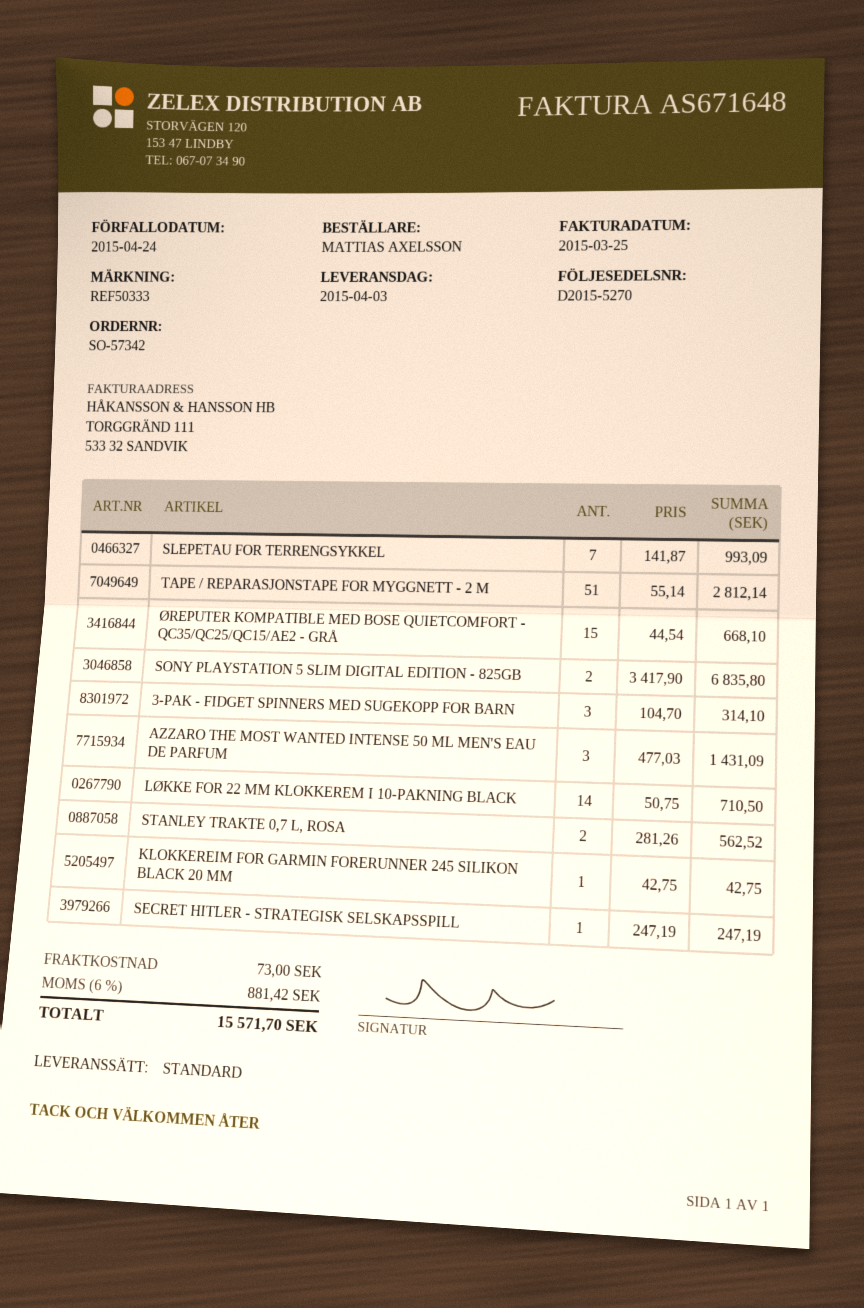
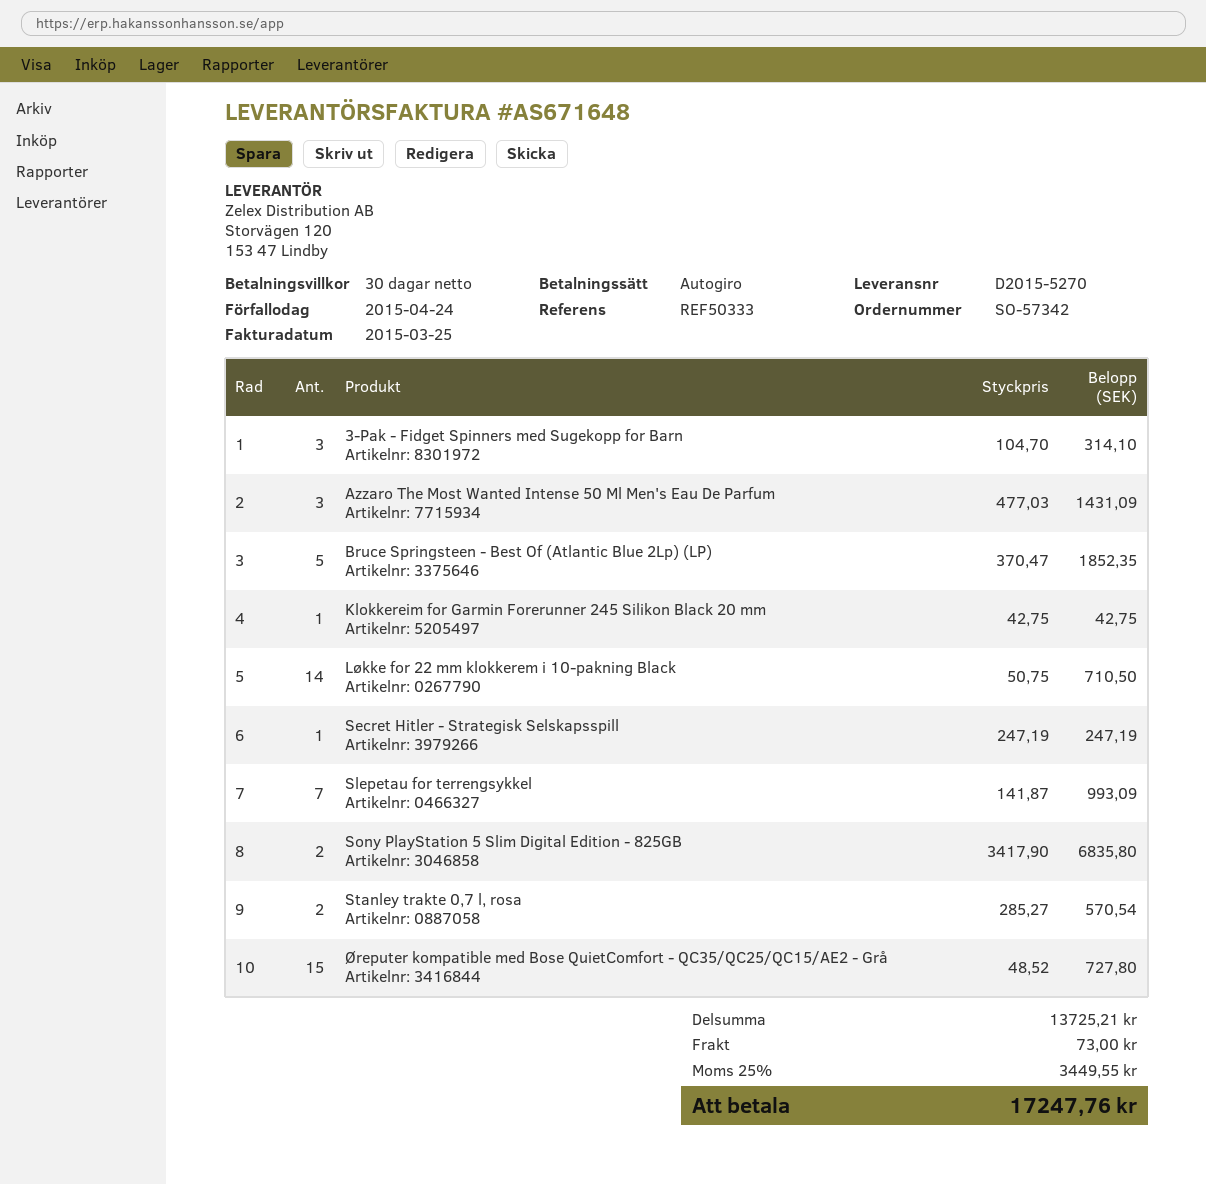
TAPE / REPARASJONSTAPE FOR MYGGNETT - 2 M: 51 x 55.14 = 2812.14 -> none
ØREPUTER KOMPATIBLE MED BOSE QUIETCOMFORT - QC35/QC25/QC15/AE2 - GRÅ: 15 x 44.54 = 668.10 -> 15 x 48.52 = 727.80
STANLEY TRAKTE 0,7 L, ROSA: 2 x 281.26 = 562.52 -> 2 x 285.27 = 570.54
Bruce Springsteen - Best Of (Atlantic Blue 2Lp) (LP): none -> 5 x 370.47 = 1852.35
tax: 6% = 881.42 -> 25% = 3449.55
total: 15571.70 -> 17247.76

